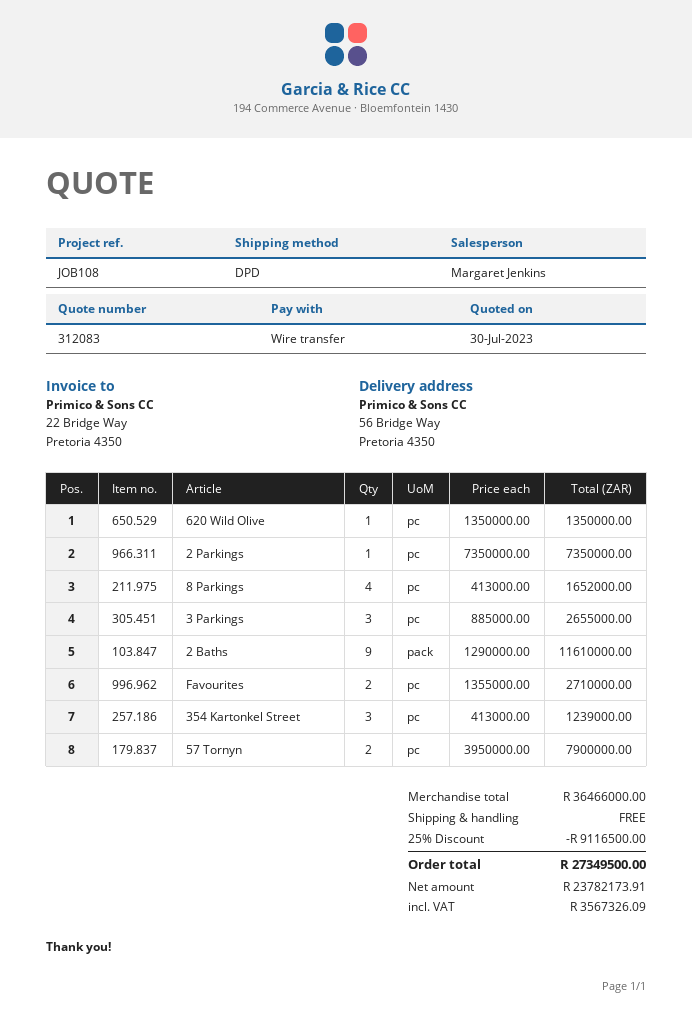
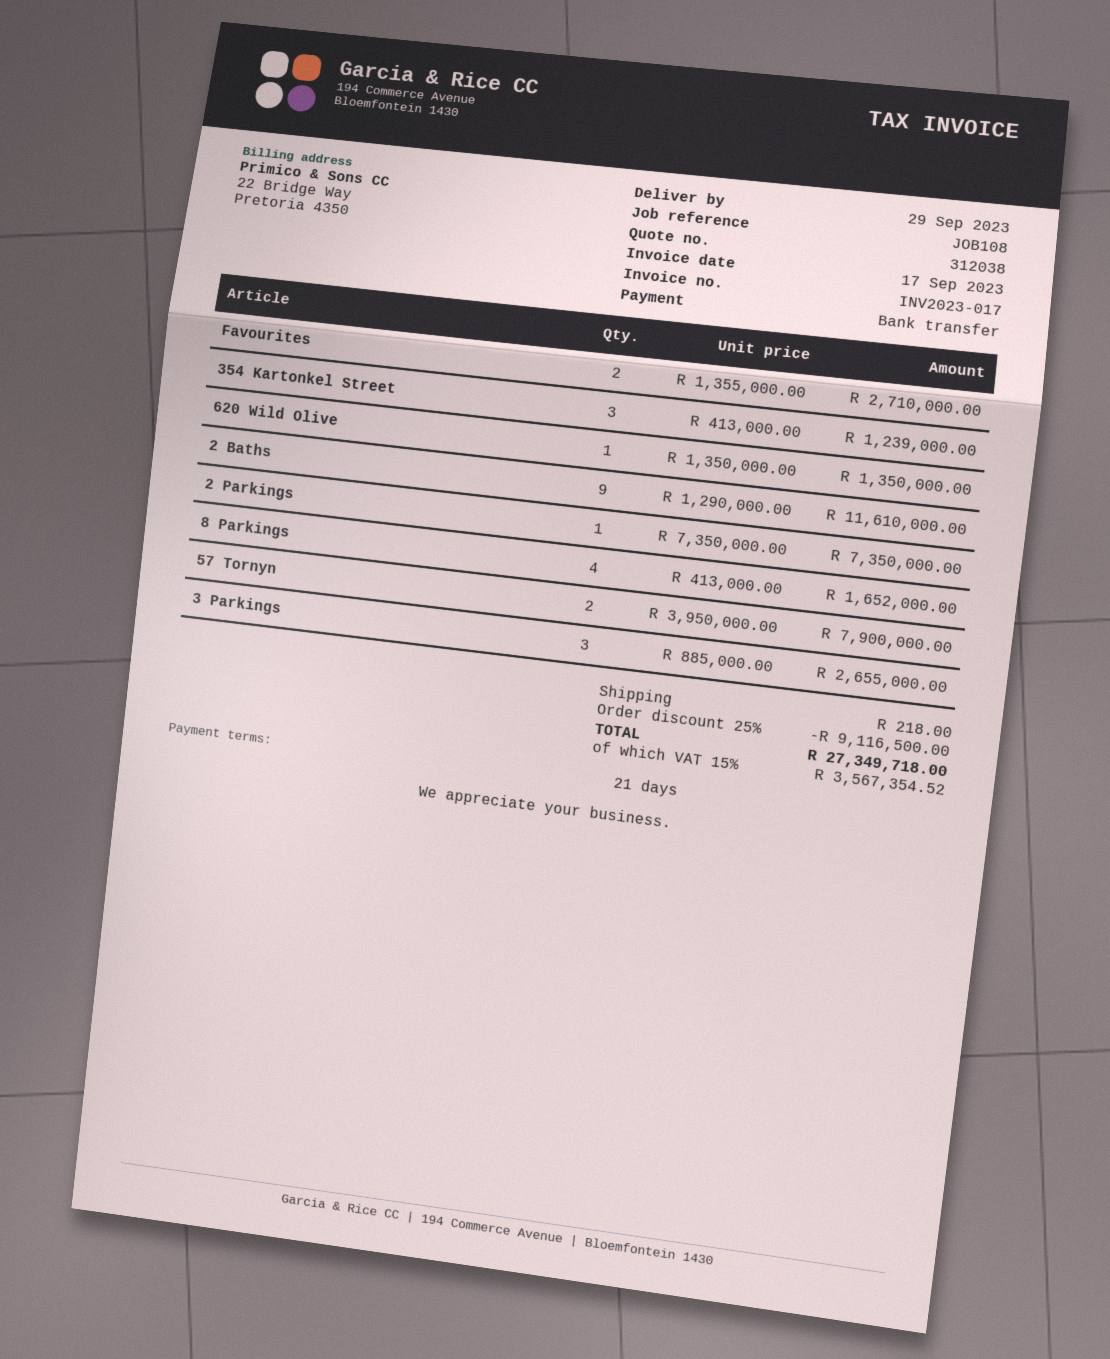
quote number: 312083 -> 312038
shipping: 0.00 -> 218.00
tax: 3567326.09 -> 3567354.52
total: 27349500.00 -> 27349718.00

